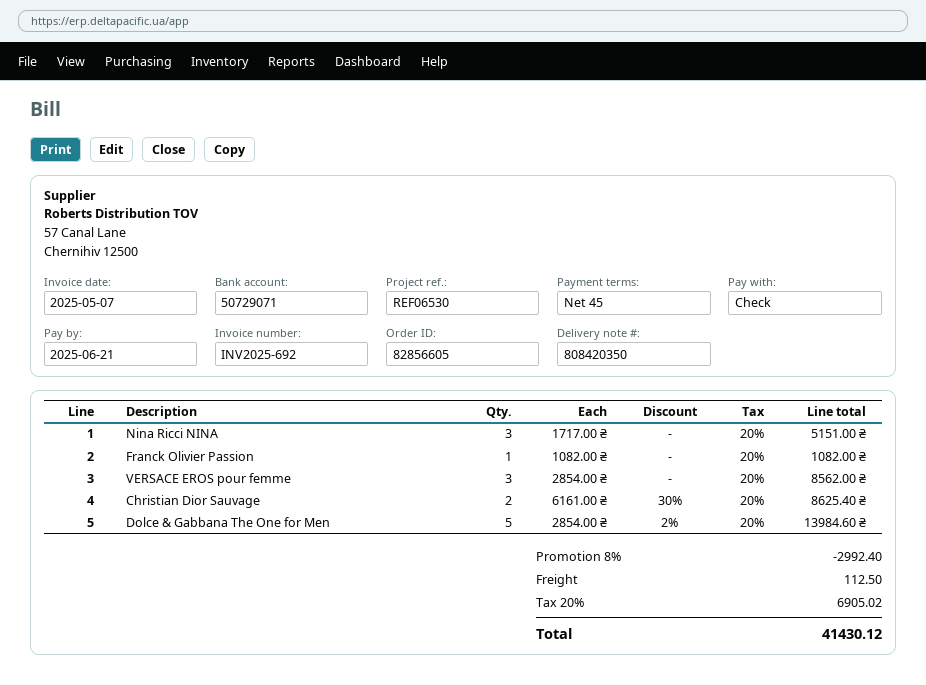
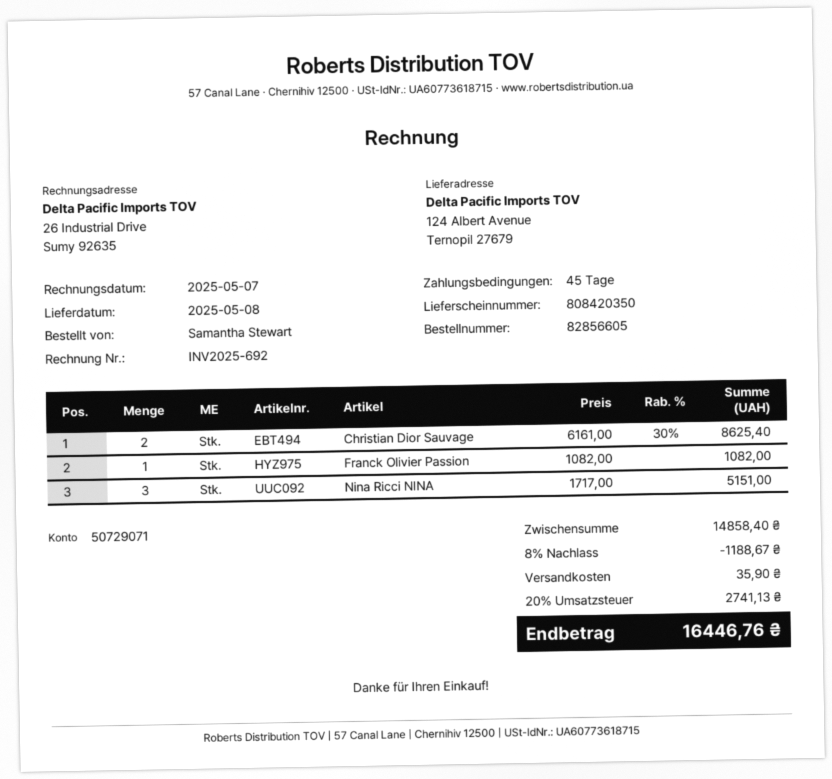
VERSACE EROS pour femme: 3 x 2854.00 = 8562.00 -> none
Dolce & Gabbana The One for Men: 5 x 2854.00 - 2% = 13984.60 -> none
discount: 8% = 2992.40 -> 8% = 1188.67
shipping: 112.50 -> 35.90
tax: 20% = 6905.02 -> 20% = 2741.13
total: 41430.12 -> 16446.76

